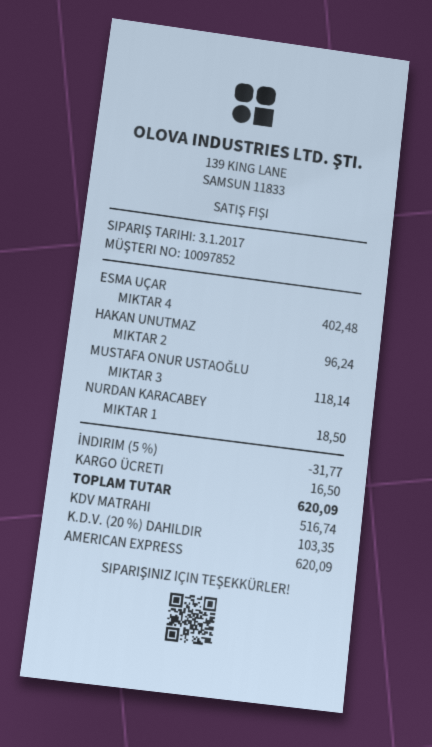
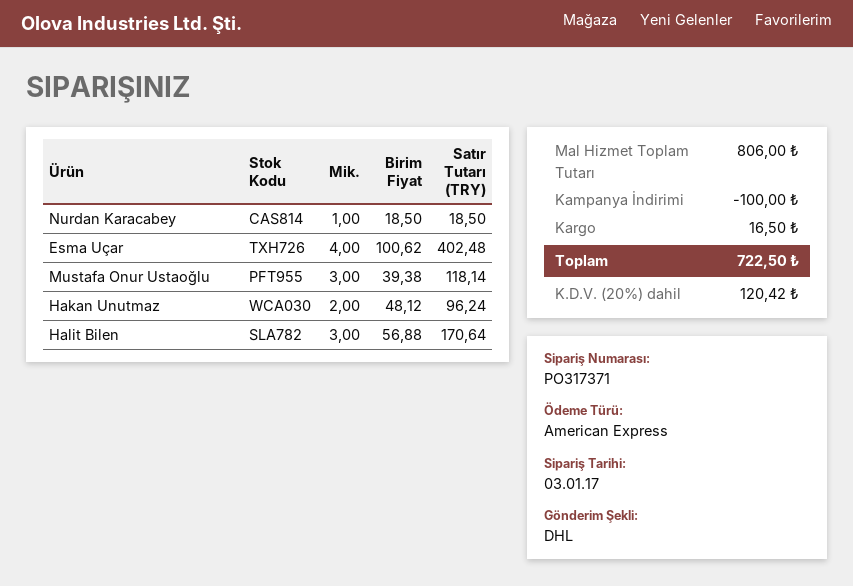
Halit Bilen: none -> 3 for 170.64
discount: 31.77 -> 100.00
tax: 20% = 103.35 -> 20% = 120.42
total: 620.09 -> 722.50

